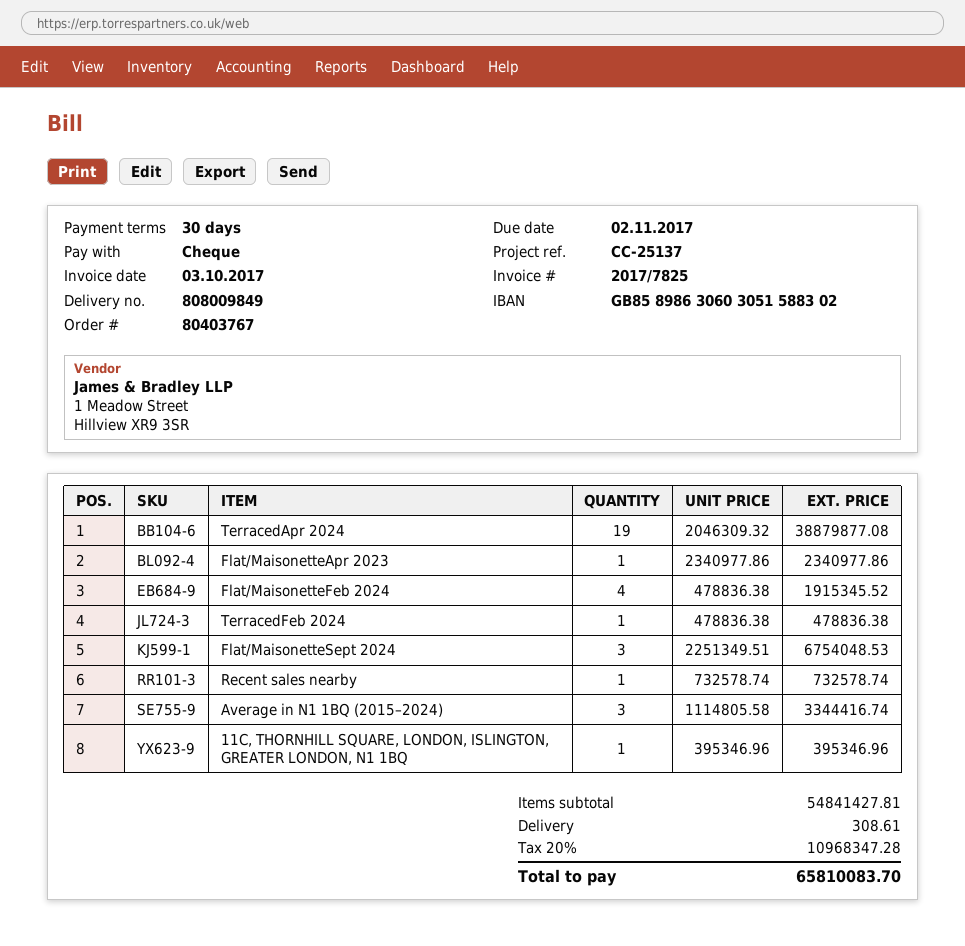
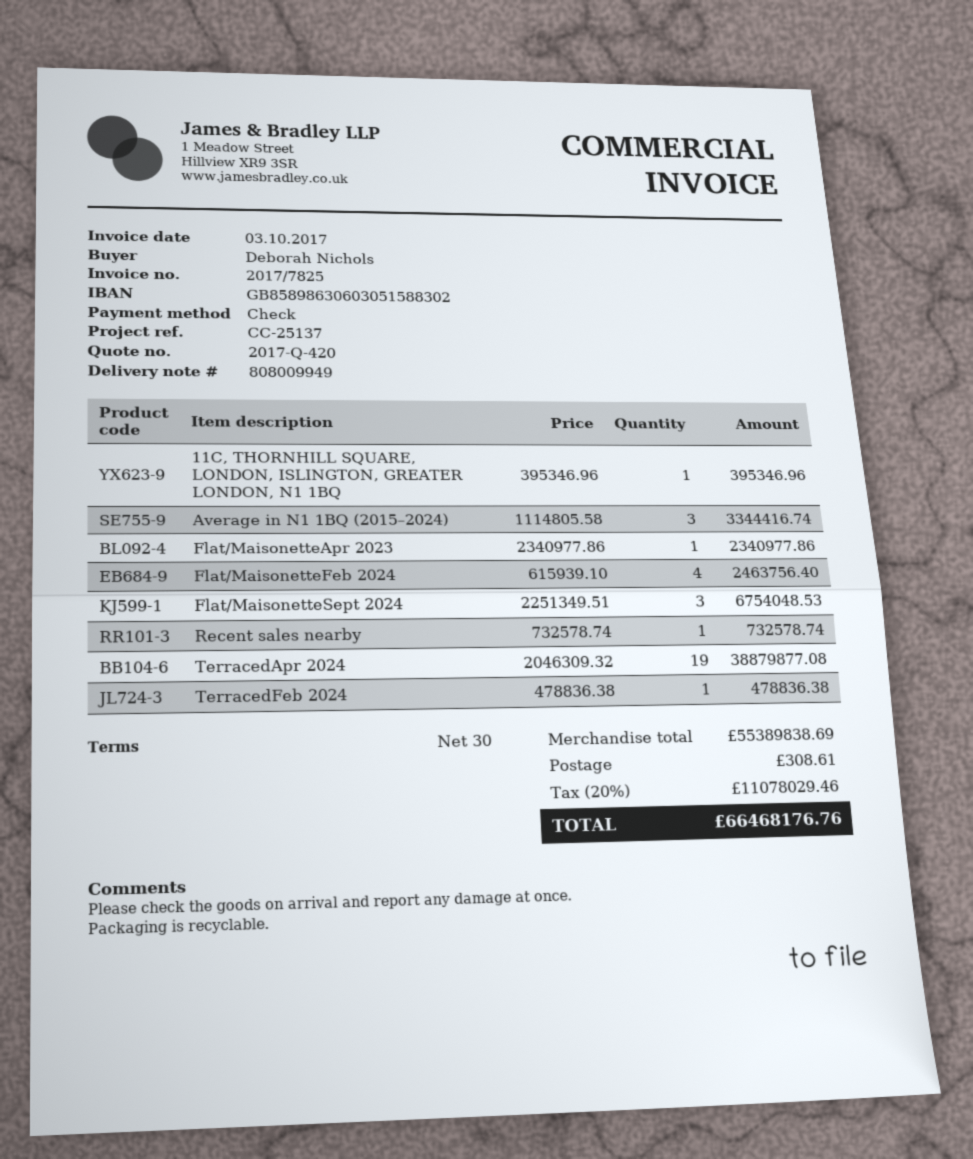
delivery note number: 808009849 -> 808009949
Flat/MaisonetteFeb 2024: 4 x 478836.38 = 1915345.52 -> 4 x 615939.10 = 2463756.40
subtotal: 54841427.81 -> 55389838.69
tax: 20% = 10968347.28 -> 20% = 11078029.46
total: 65810083.70 -> 66468176.76

